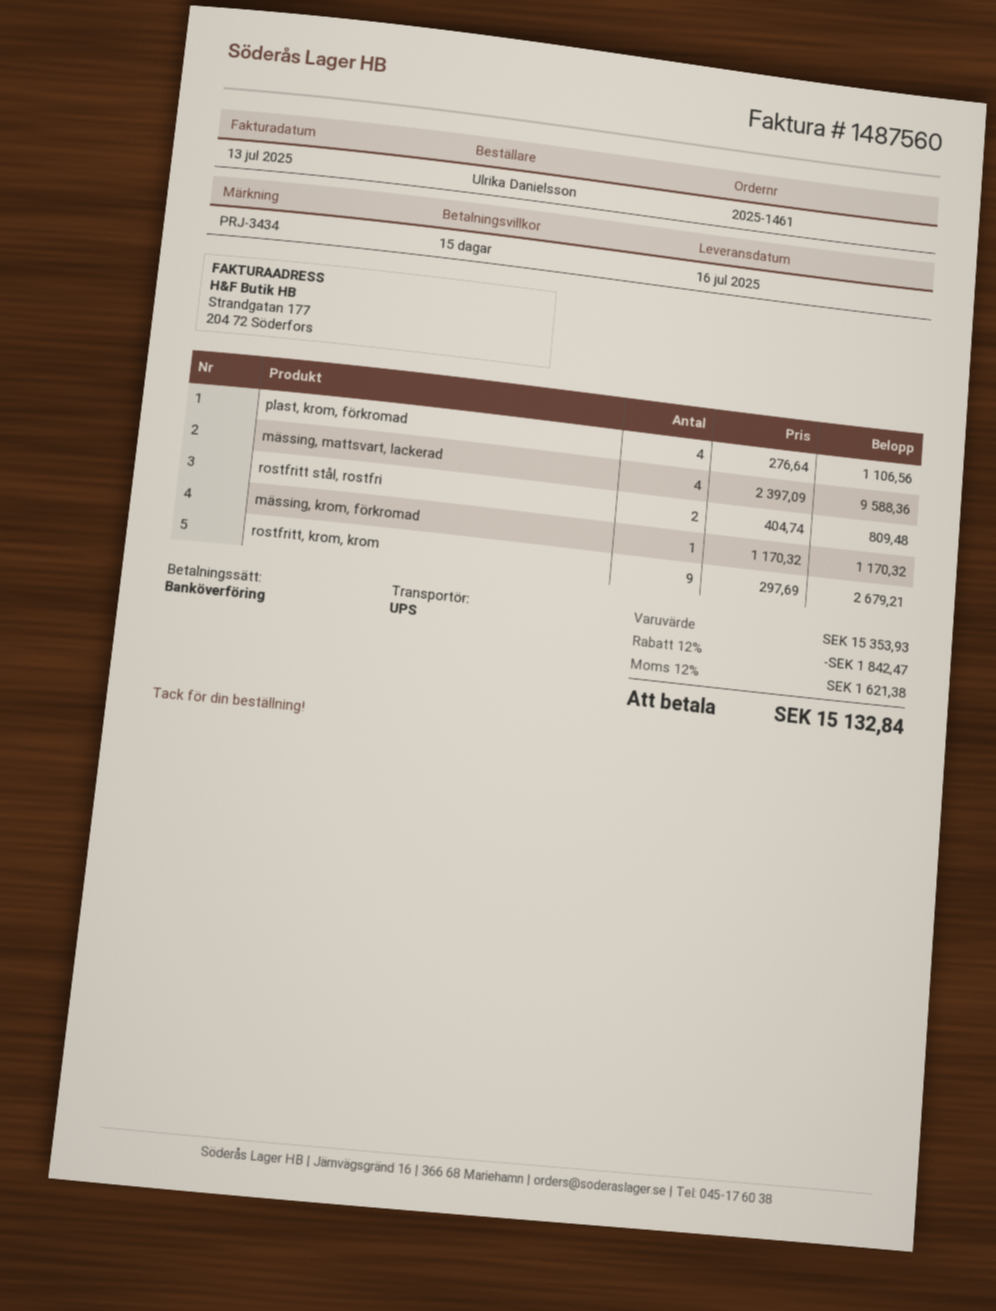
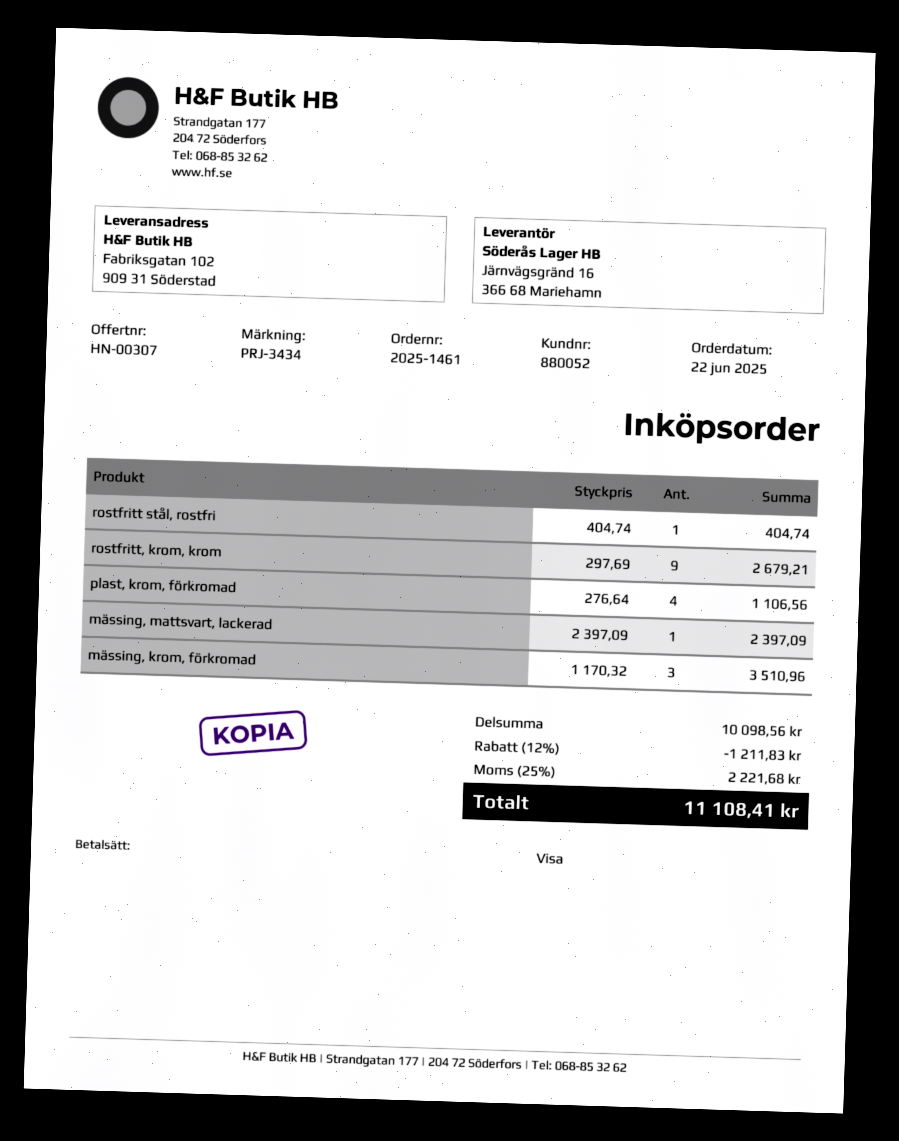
payment method: bank transfer -> Visa
mässing, mattsvart, lackerad: 4 x 2397.09 = 9588.36 -> 1 x 2397.09 = 2397.09
rostfritt stål, rostfri: 2 x 404.74 = 809.48 -> 1 x 404.74 = 404.74
mässing, krom, förkromad: 1 x 1170.32 = 1170.32 -> 3 x 1170.32 = 3510.96
subtotal: 15353.93 -> 10098.56
discount: 12% = 1842.47 -> 12% = 1211.83
tax: 12% = 1621.38 -> 25% = 2221.68
total: 15132.84 -> 11108.41

